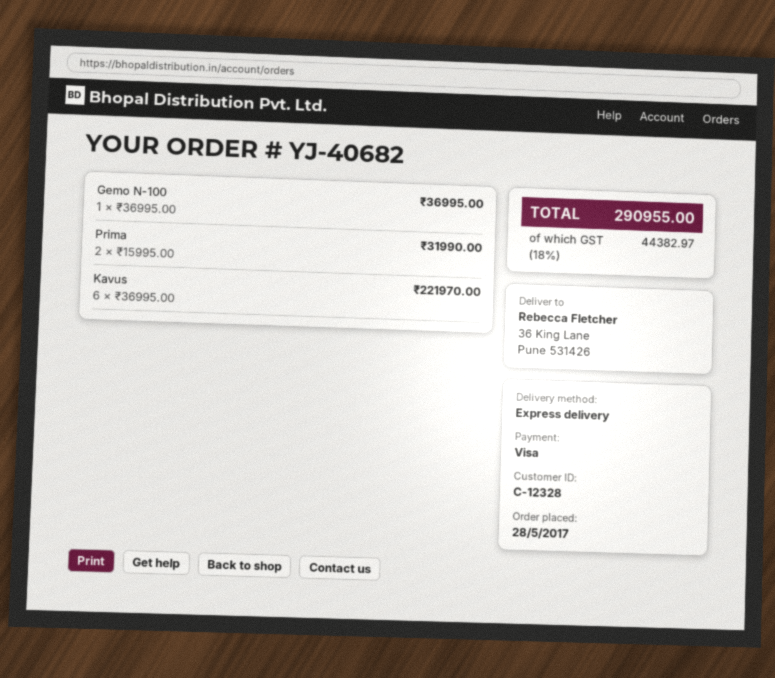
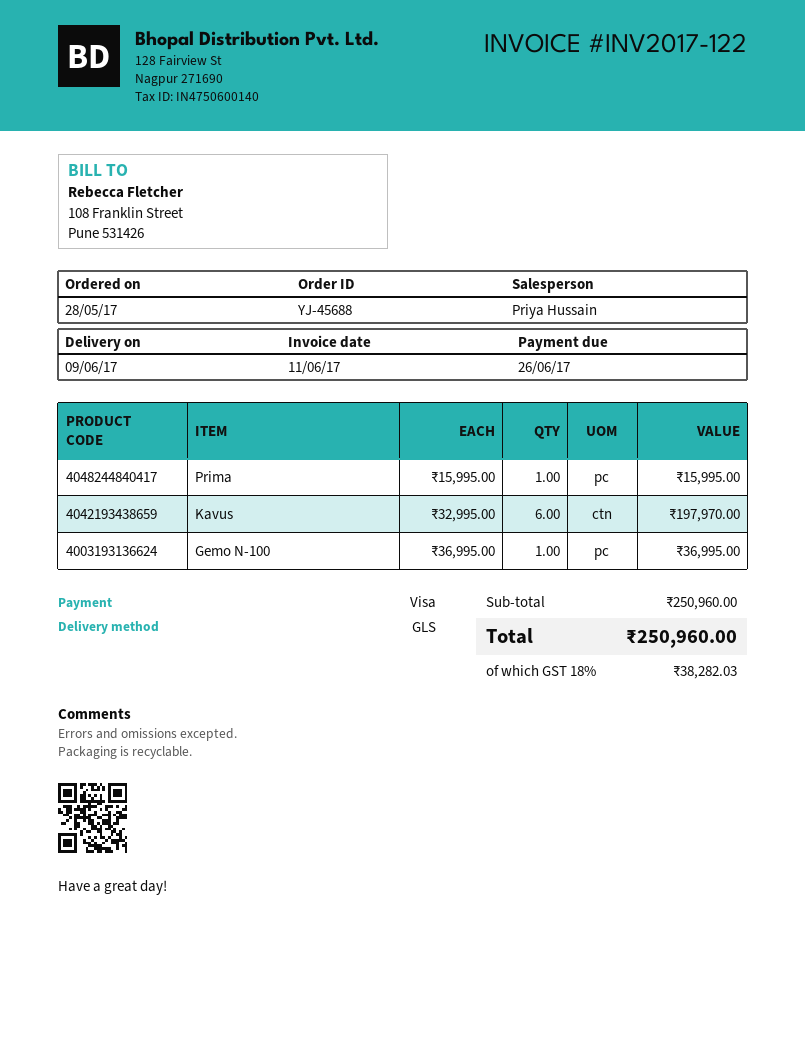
order number: YJ-40682 -> YJ-45688
shipping method: express -> GLS
Prima: 2 x 15995.00 = 31990.00 -> 1 x 15995.00 = 15995.00
Kavus: 6 x 36995.00 = 221970.00 -> 6 x 32995.00 = 197970.00
tax: 18% = 44382.97 -> 18% = 38282.03
total: 290955.00 -> 250960.00

